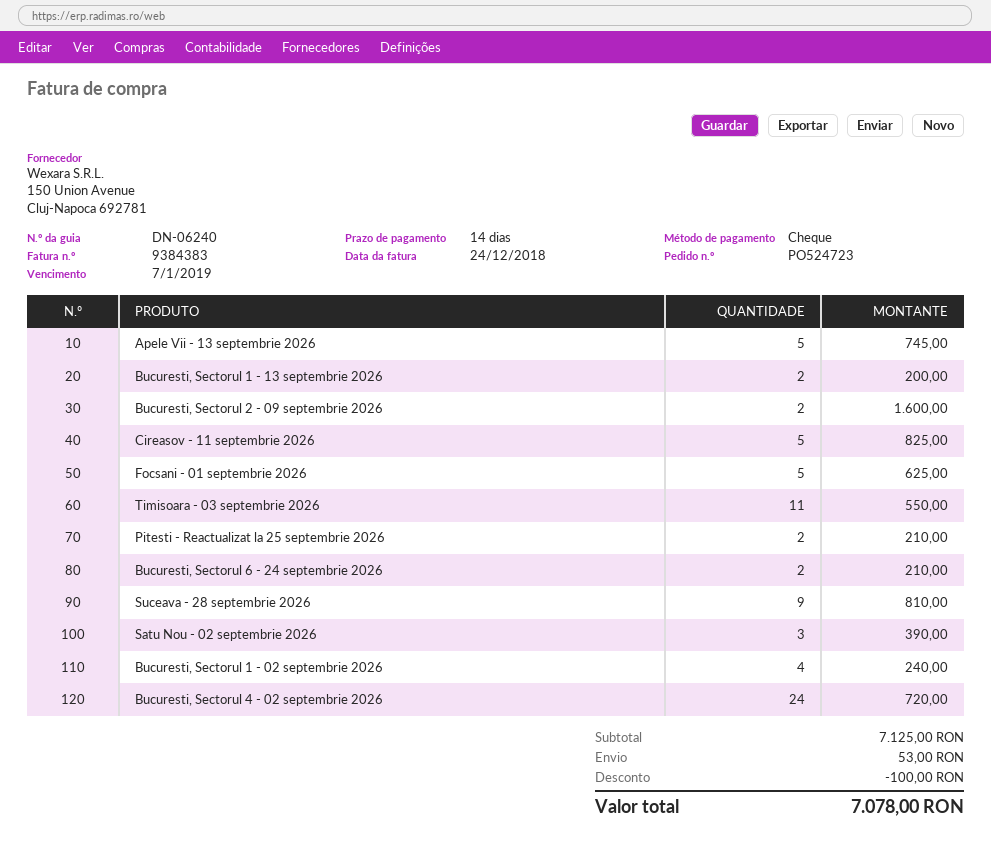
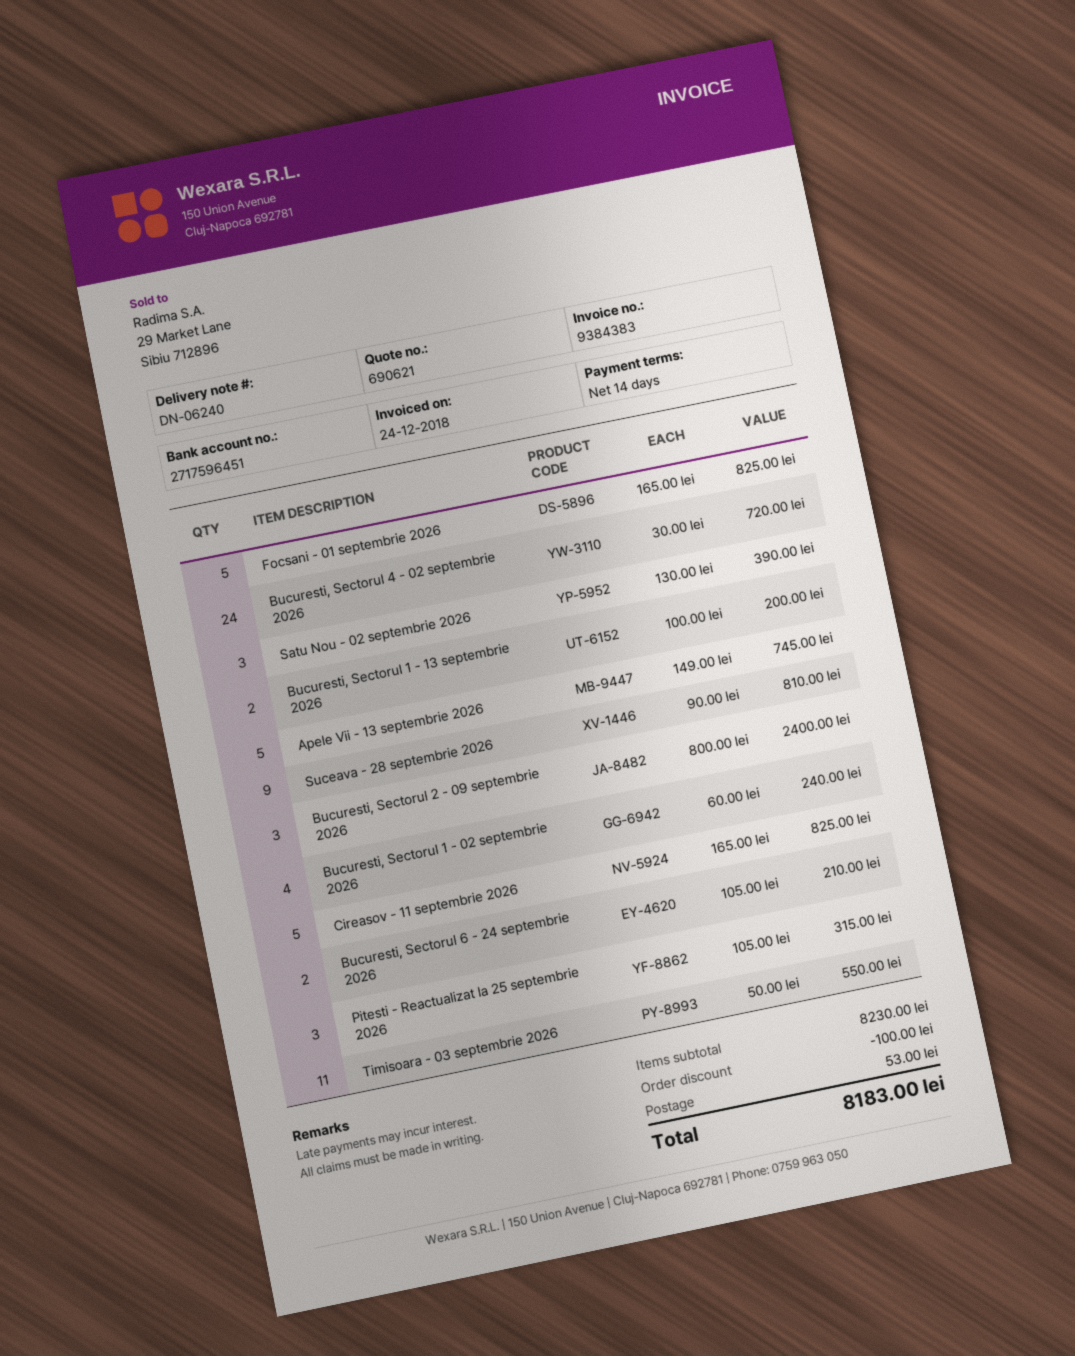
Bucuresti, Sectorul 2 - 09 septembrie 2026: 2 for 1600.00 -> 3 for 2400.00
Focsani - 01 septembrie 2026: 5 for 625.00 -> 5 for 825.00
Pitesti - Reactualizat la 25 septembrie 2026: 2 for 210.00 -> 3 for 315.00
subtotal: 7125.00 -> 8230.00
total: 7078.00 -> 8183.00

